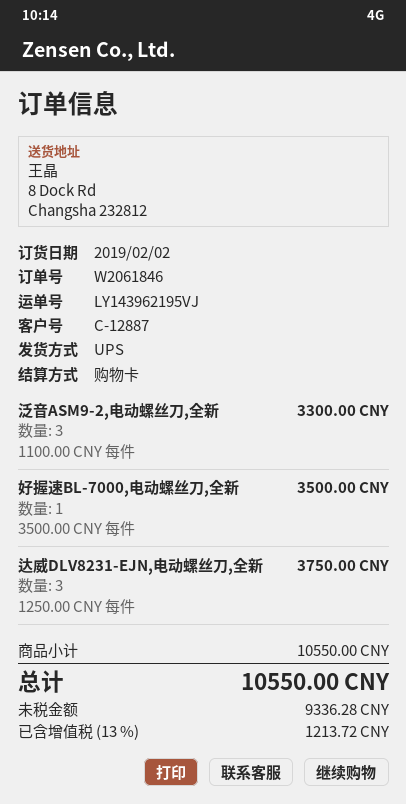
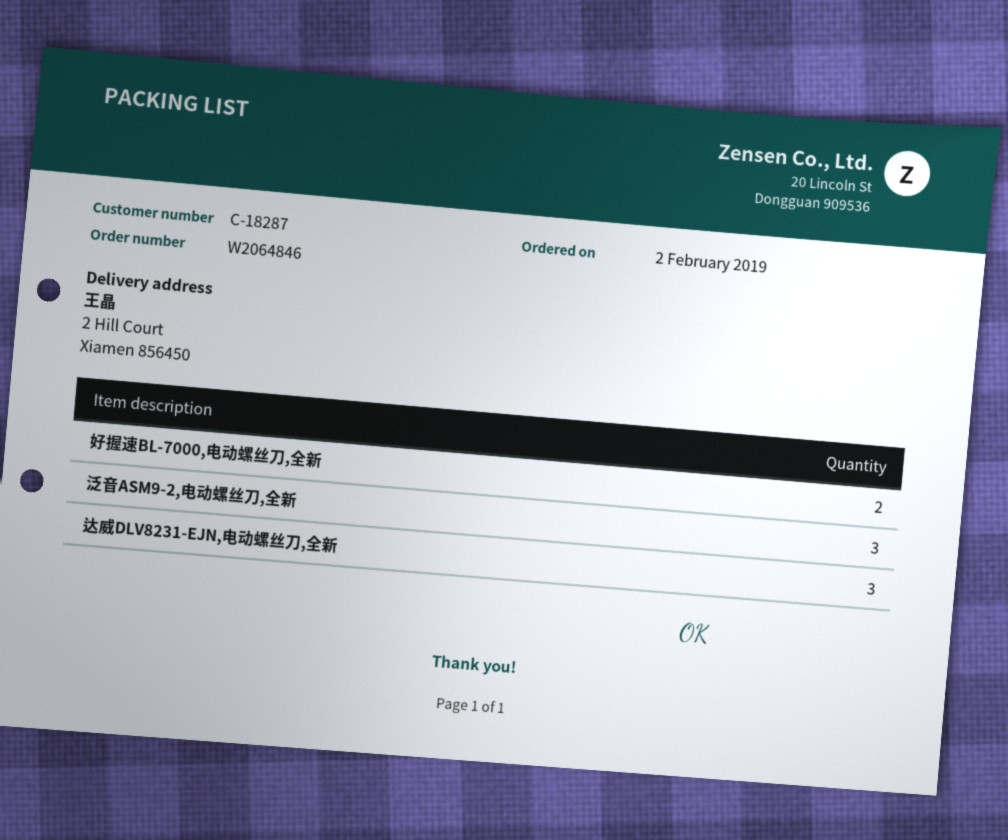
order number: W2061846 -> W2064846
customer number: C-12887 -> C-18287
ship to: 8 Dock Rd, Changsha 232812 -> 2 Hill Court, Xiamen 856450
好握速BL-7000,电动螺丝刀,全新: 1 -> 2

